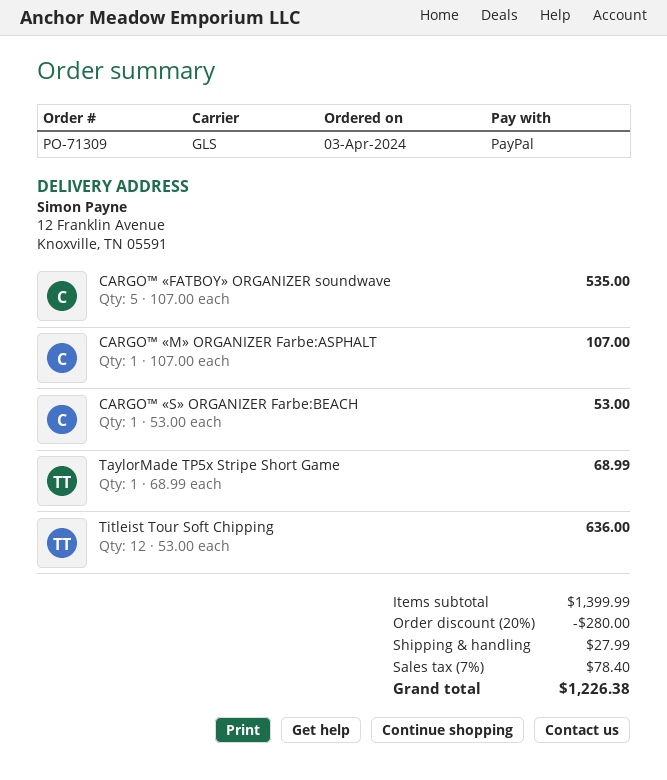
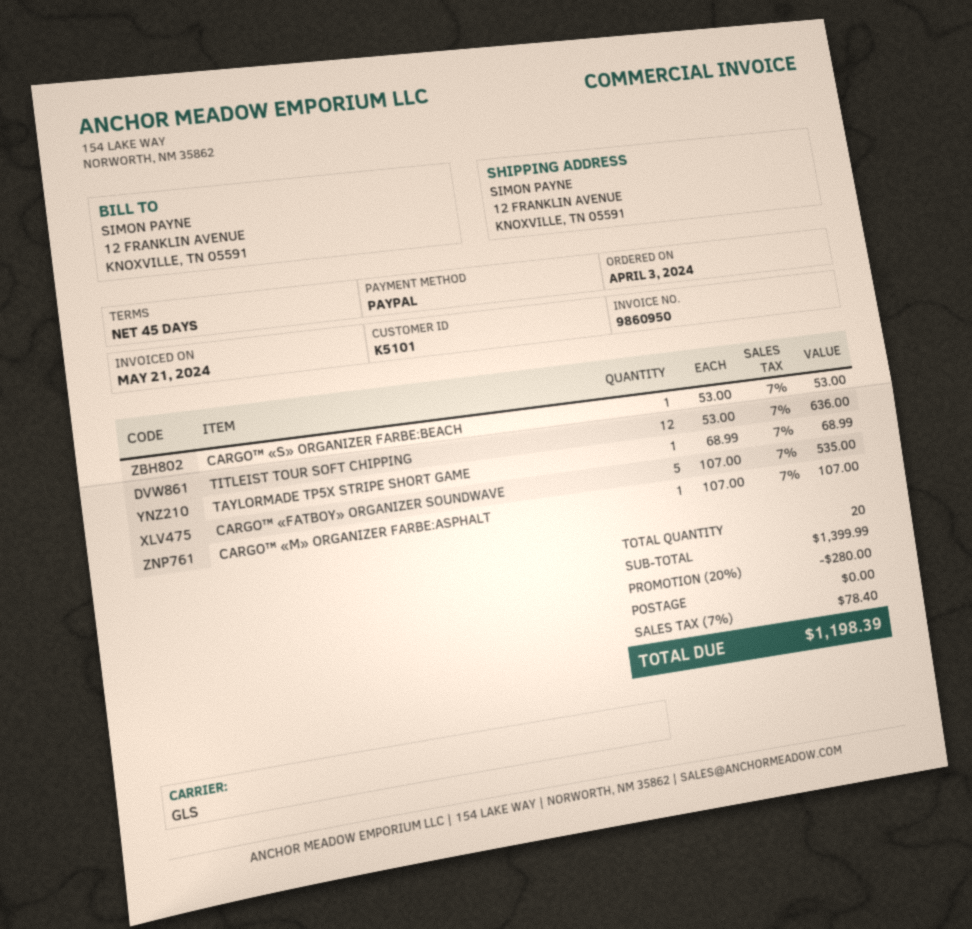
shipping: 27.99 -> 0.00
total: 1226.38 -> 1198.39

